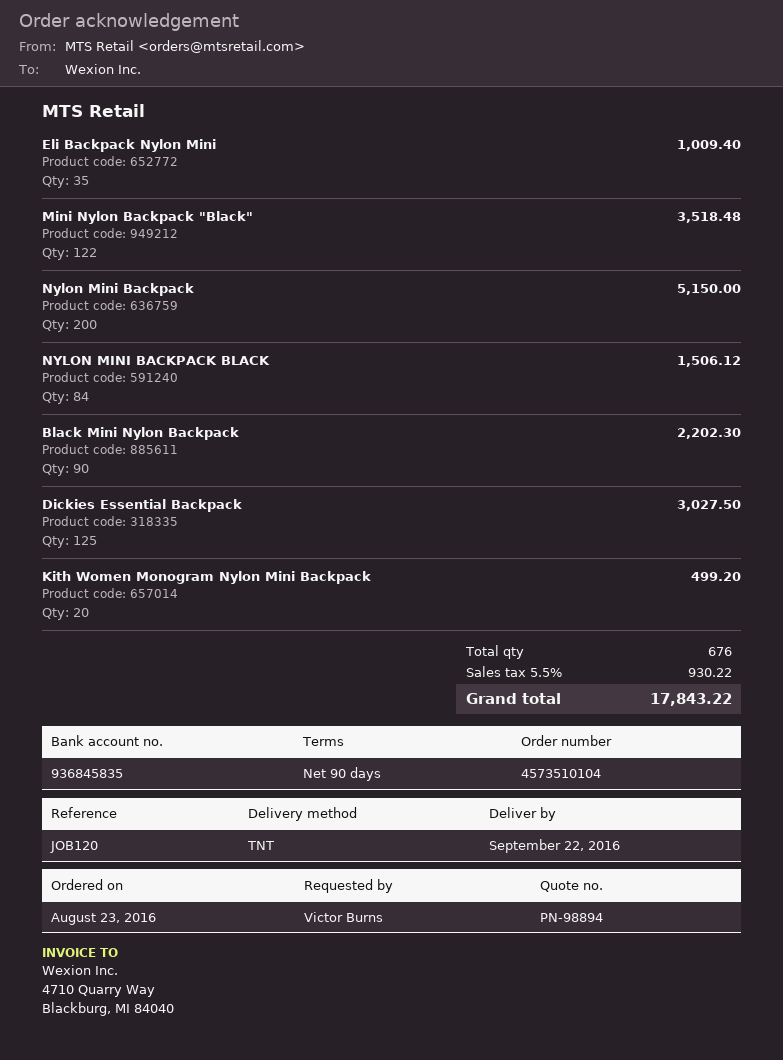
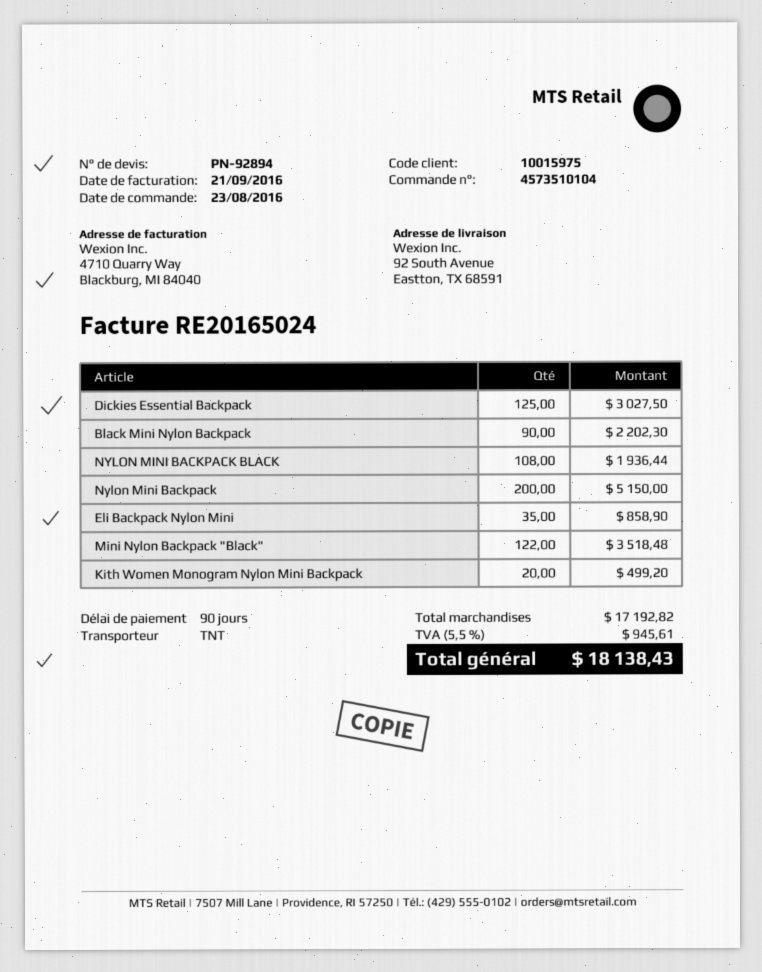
quote number: PN-98894 -> PN-92894
Eli Backpack Nylon Mini: 35 for 1009.40 -> 35 for 858.90
NYLON MINI BACKPACK BLACK: 84 for 1506.12 -> 108 for 1936.44
tax: 5.5% = 930.22 -> 5.5% = 945.61
total: 17843.22 -> 18138.43

